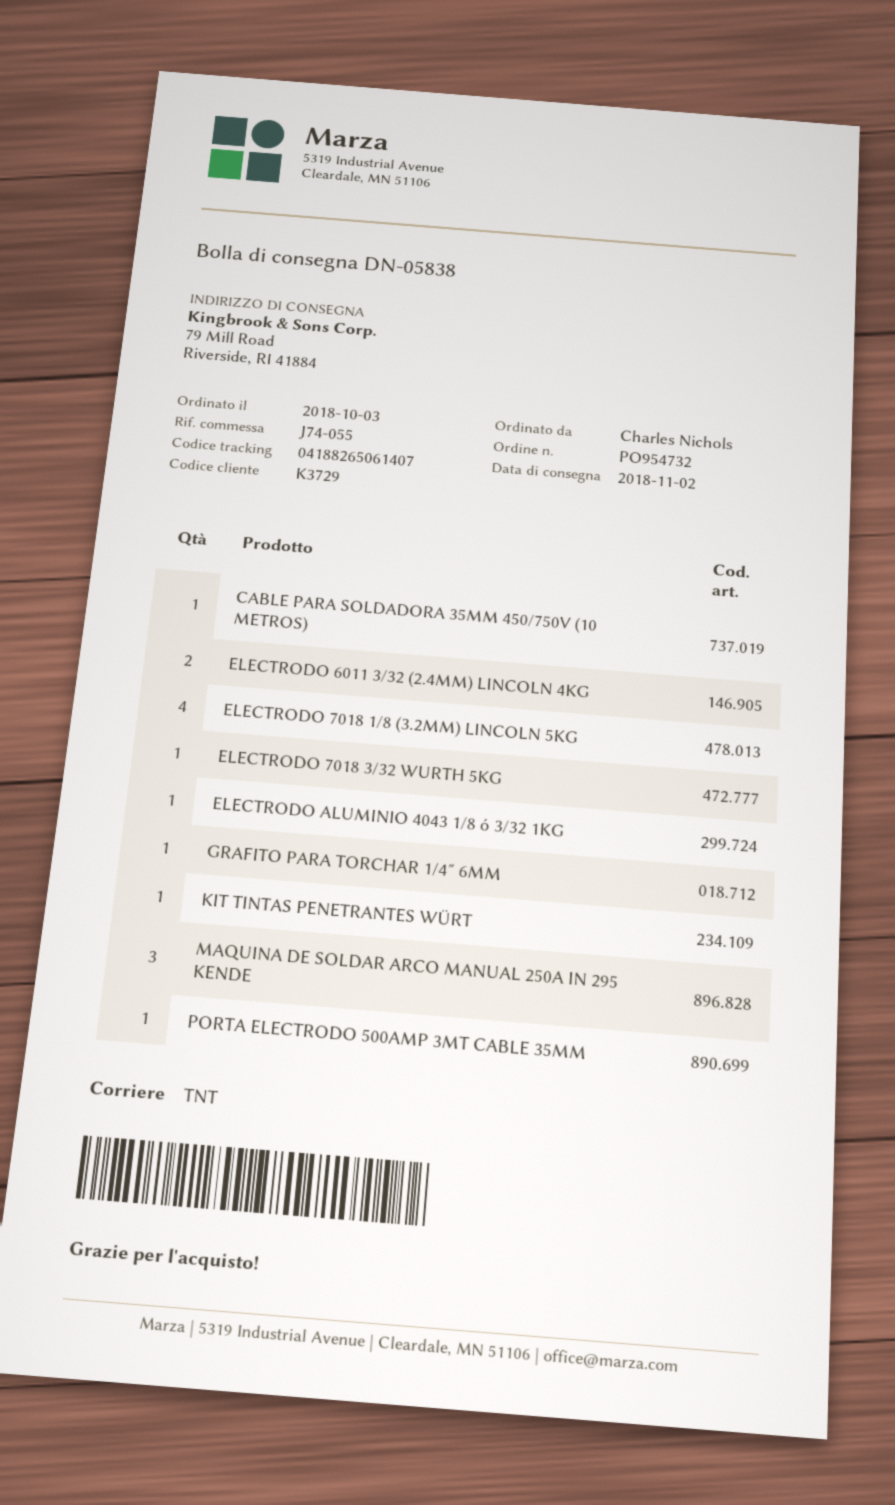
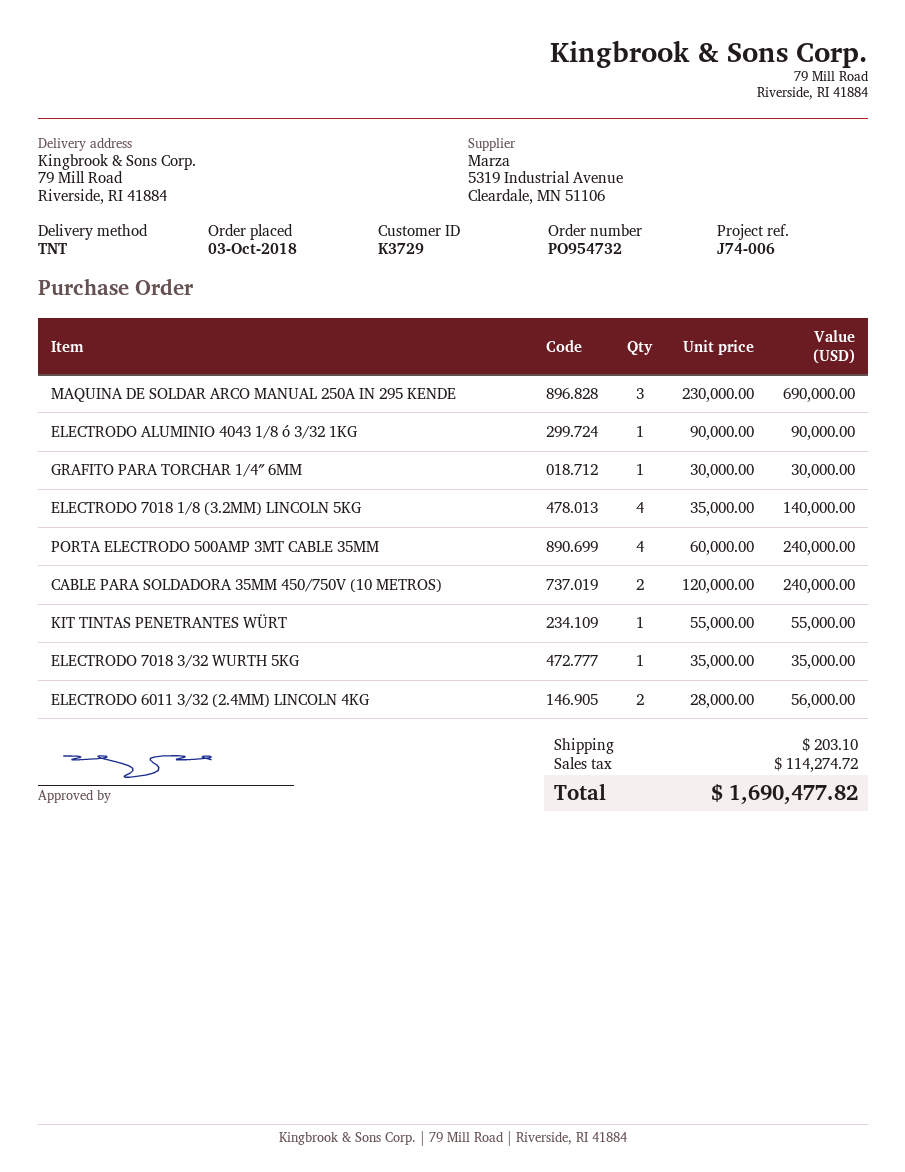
reference: J74-055 -> J74-006
CABLE PARA SOLDADORA 35MM 450/750V (10 METROS): 1 -> 2
PORTA ELECTRODO 500AMP 3MT CABLE 35MM: 1 -> 4

